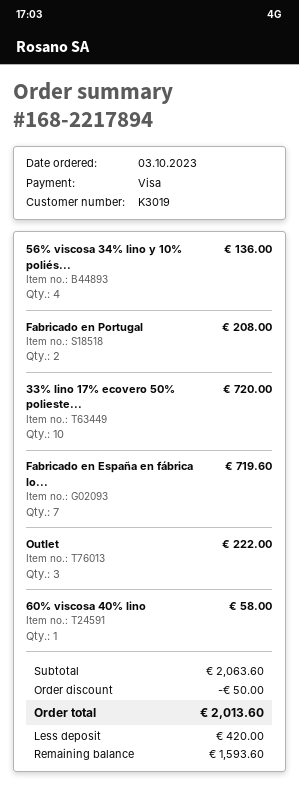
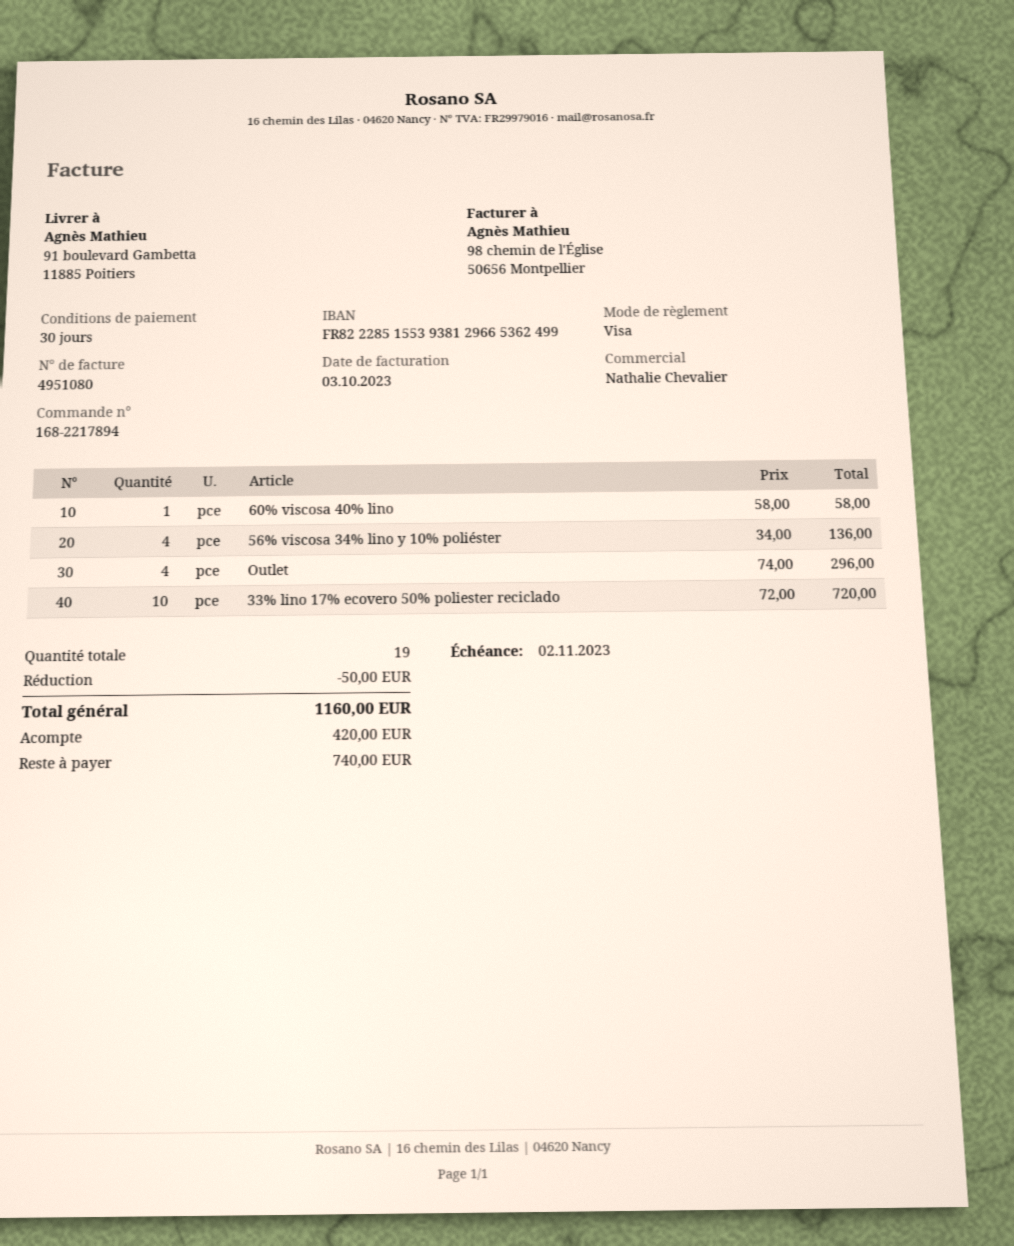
Fabricado en Portugal: 2 for 208.00 -> none
Fabricado en España en fábrica lo...: 7 for 719.60 -> none
Outlet: 3 for 222.00 -> 4 for 296.00
total: 2013.60 -> 1160.00
balance: 1593.60 -> 740.00

